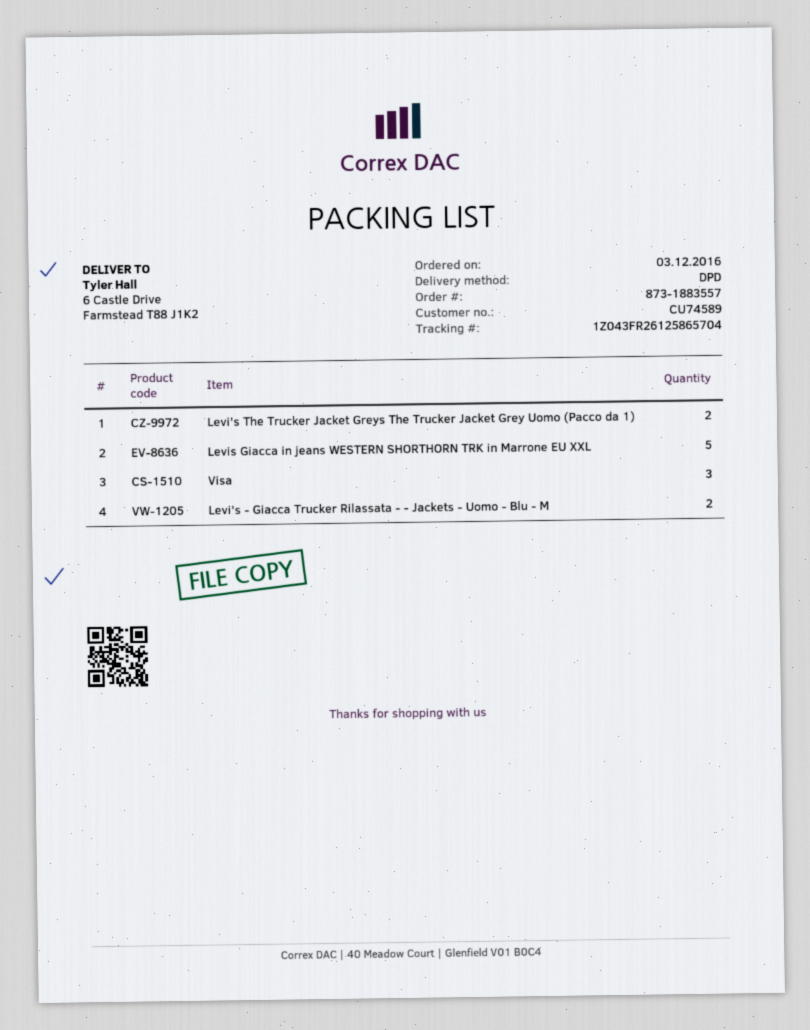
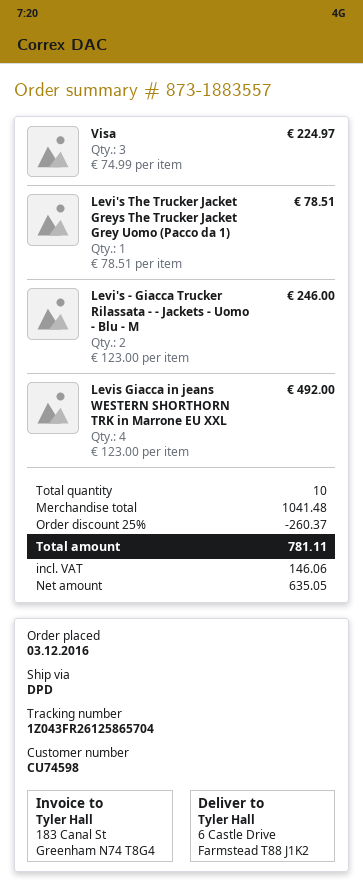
customer number: CU74589 -> CU74598
Levi's The Trucker Jacket Greys The Trucker Jacket Grey Uomo (Pacco da 1): 2 -> 1
Levis Giacca in jeans WESTERN SHORTHORN TRK in Marrone EU XXL: 5 -> 4

